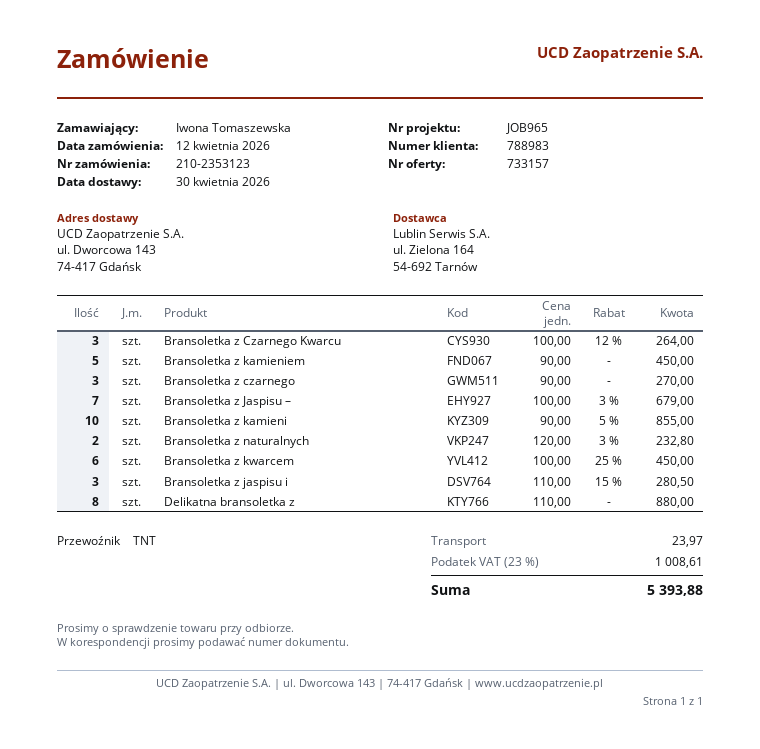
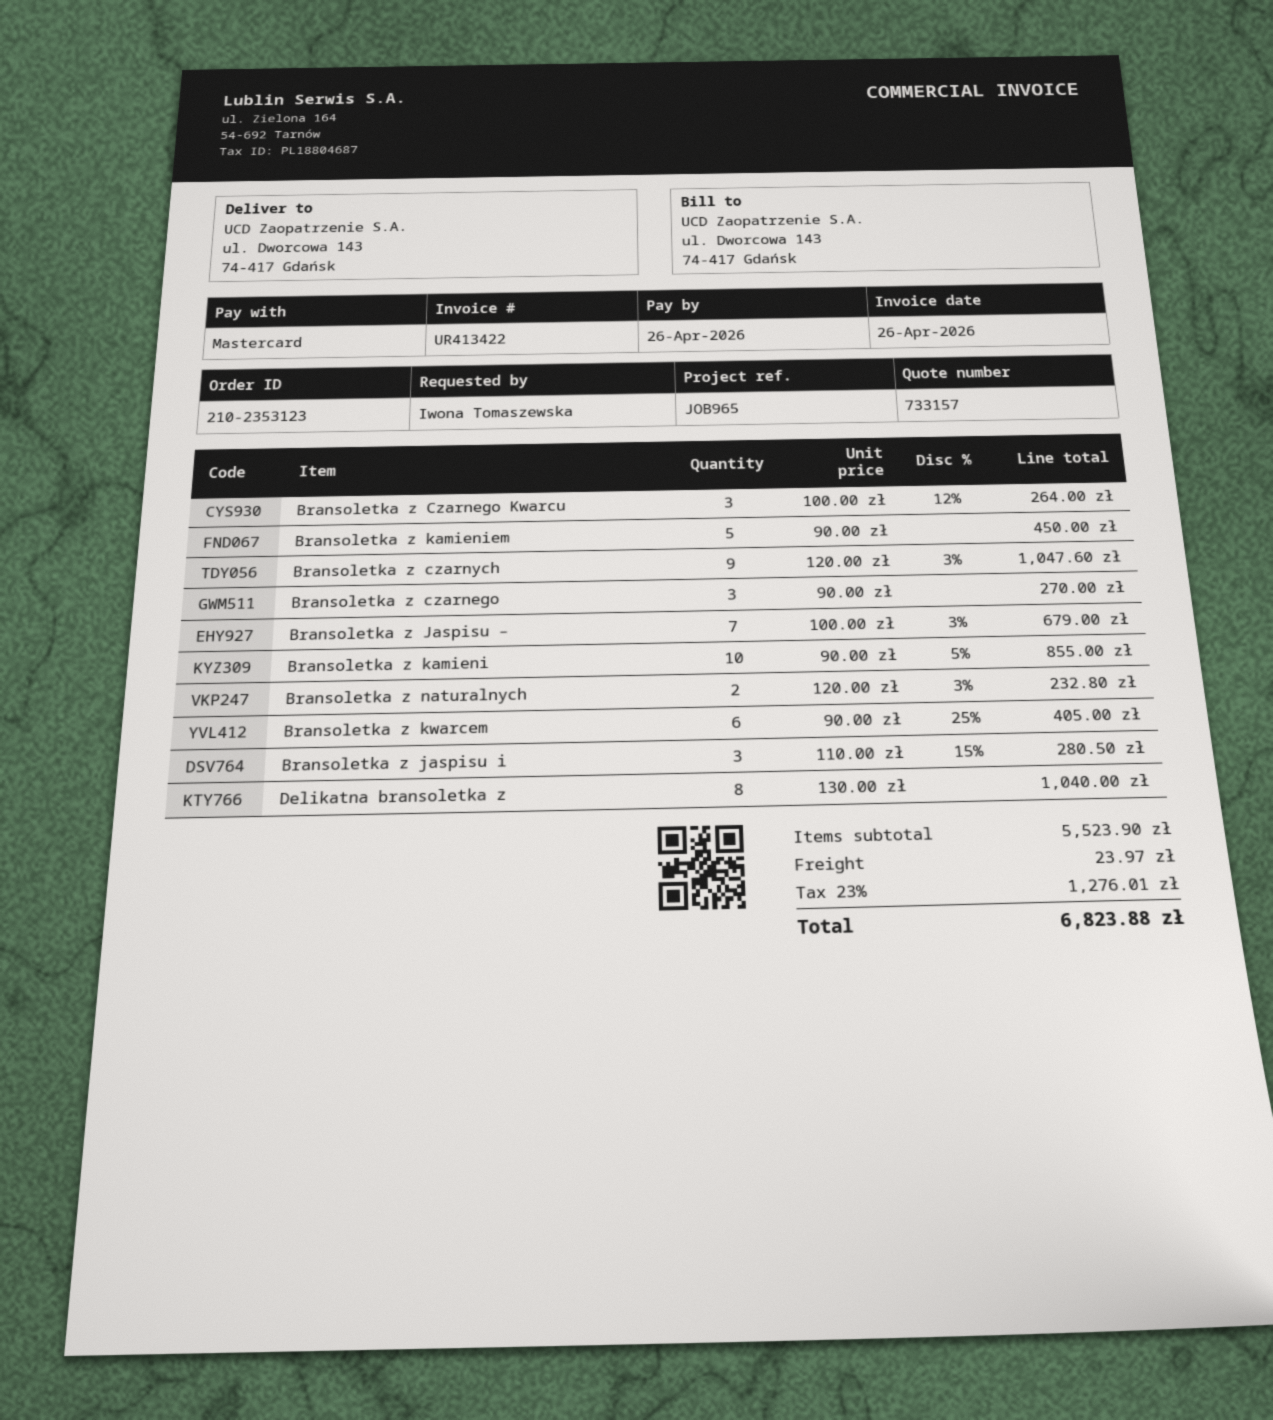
Bransoletka z kwarcem: 6 x 100.00 - 25% = 450.00 -> 6 x 90.00 - 25% = 405.00
Delikatna bransoletka z: 8 x 110.00 = 880.00 -> 8 x 130.00 = 1040.00
Bransoletka z czarnych: none -> 9 x 120.00 - 3% = 1047.60
tax: 23% = 1008.61 -> 23% = 1276.01
total: 5393.88 -> 6823.88

